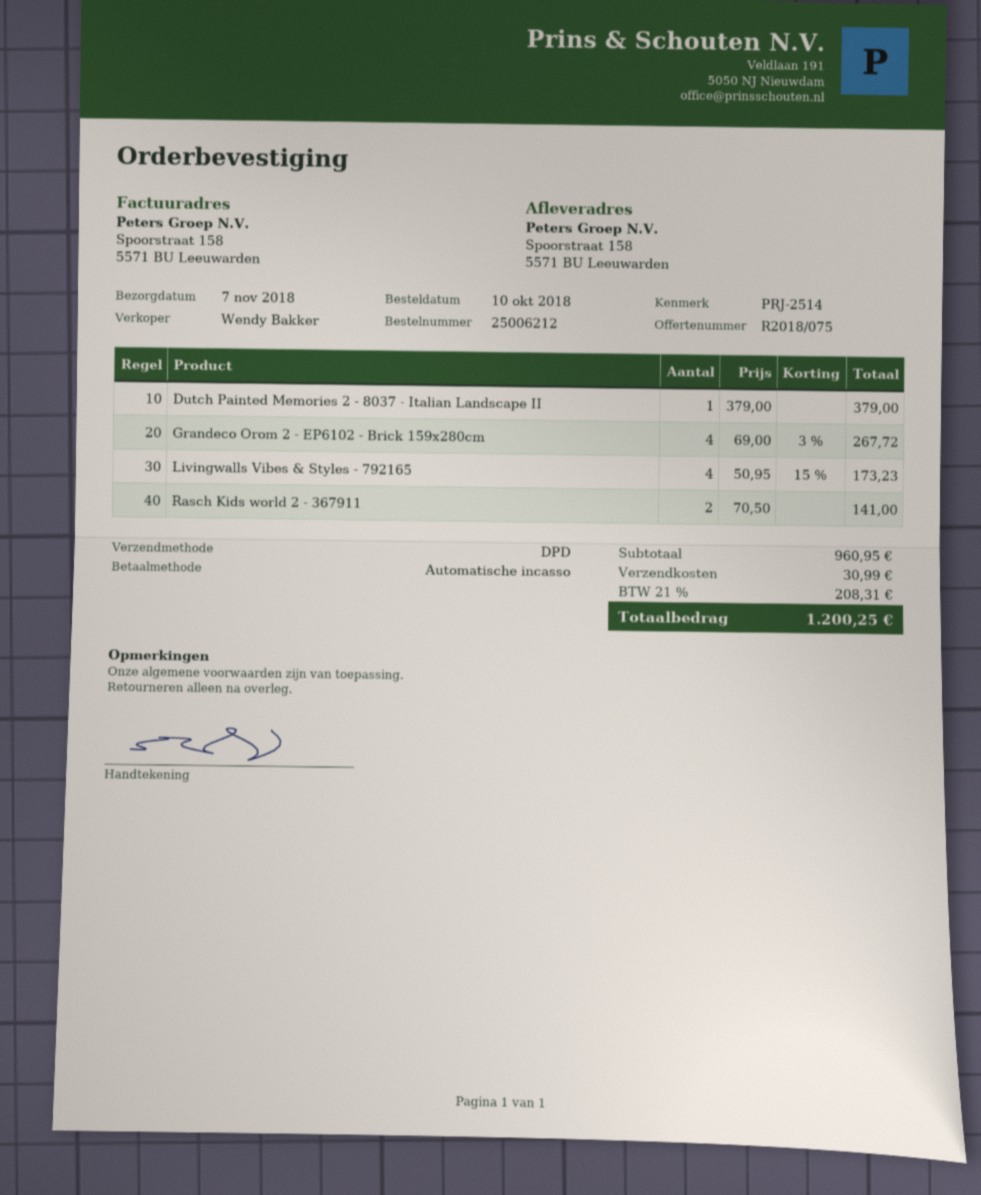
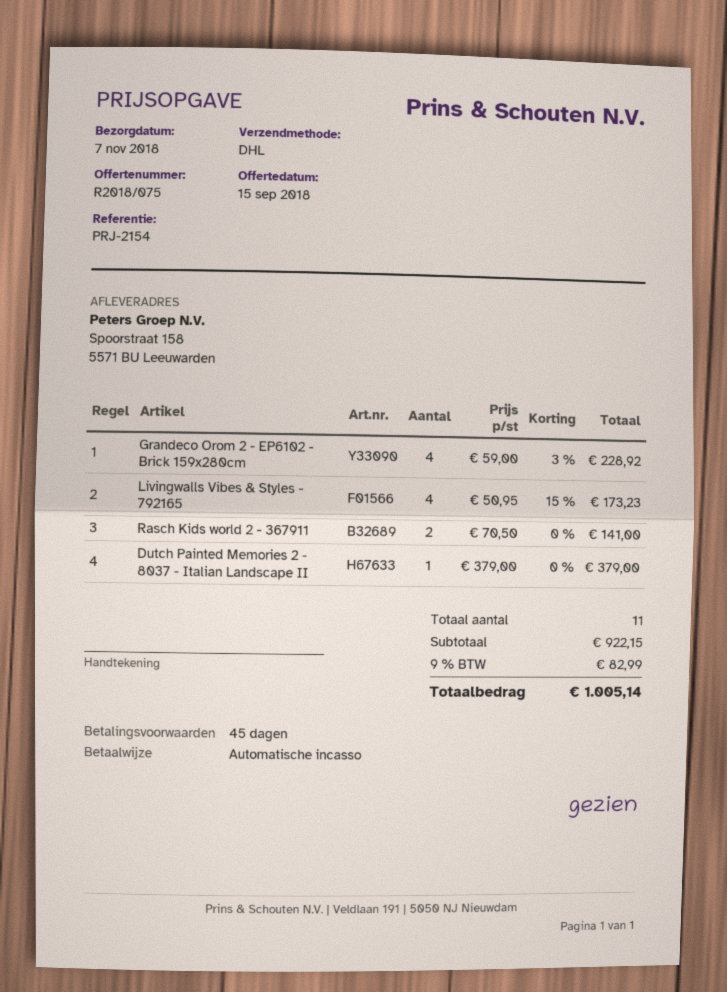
reference: PRJ-2514 -> PRJ-2154
shipping method: DPD -> DHL
Grandeco Orom 2 - EP6102 - Brick 159x280cm: 4 x 69.00 - 3% = 267.72 -> 4 x 59.00 - 3% = 228.92
subtotal: 960.95 -> 922.15
shipping: 30.99 -> none
tax: 21% = 208.31 -> 9% = 82.99
total: 1200.25 -> 1005.14

